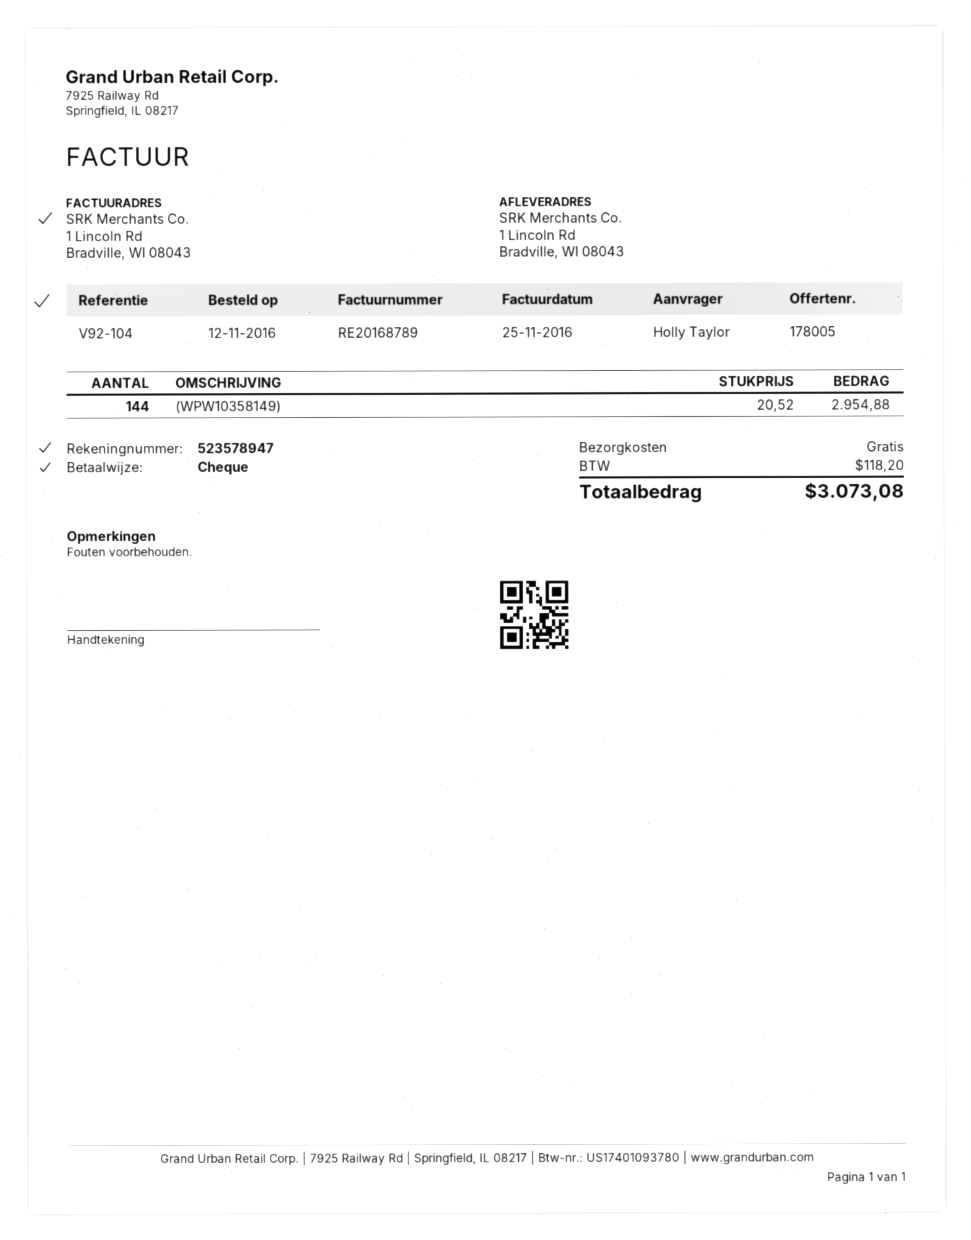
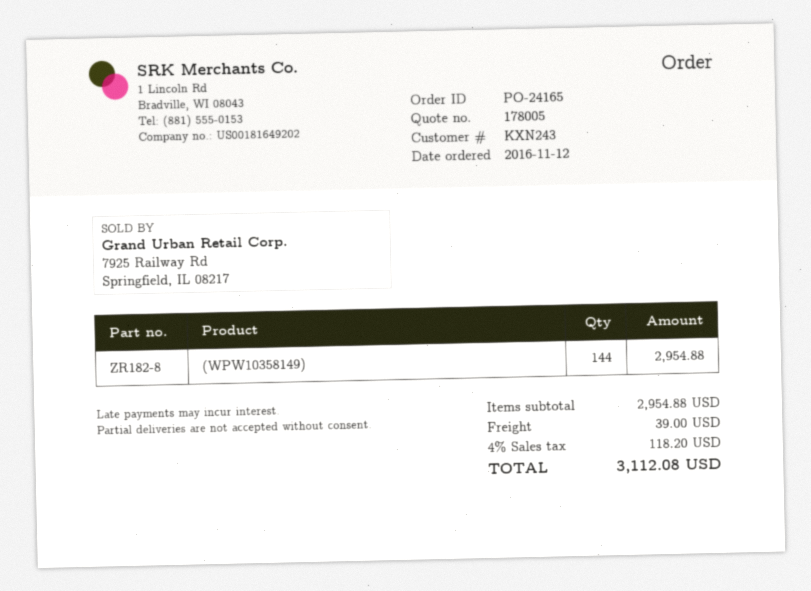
shipping: 0.00 -> 39.00
total: 3073.08 -> 3112.08

